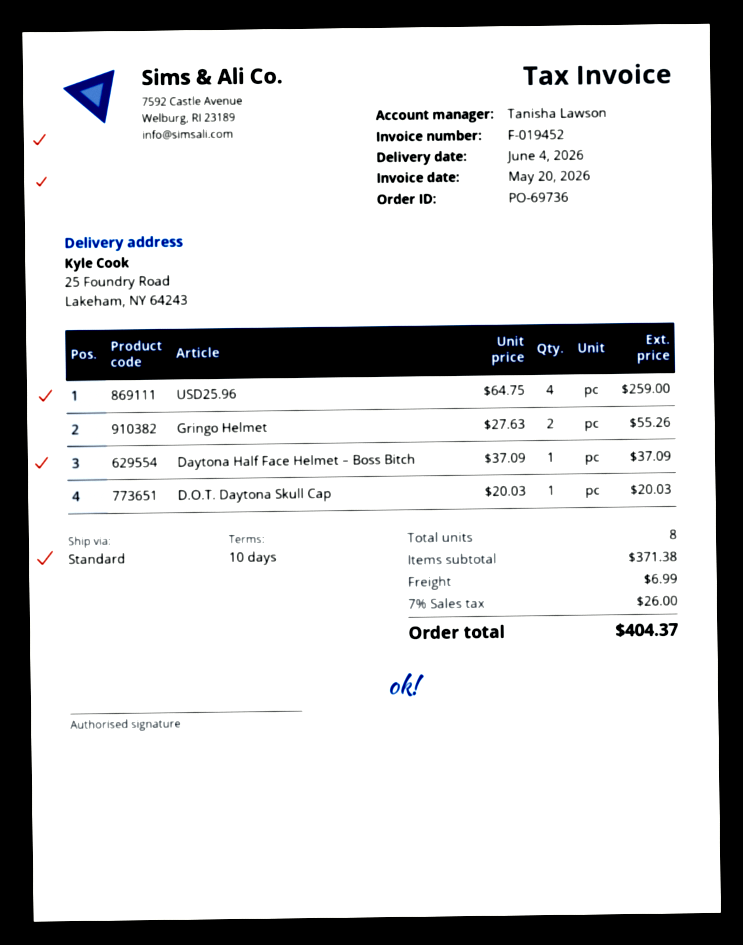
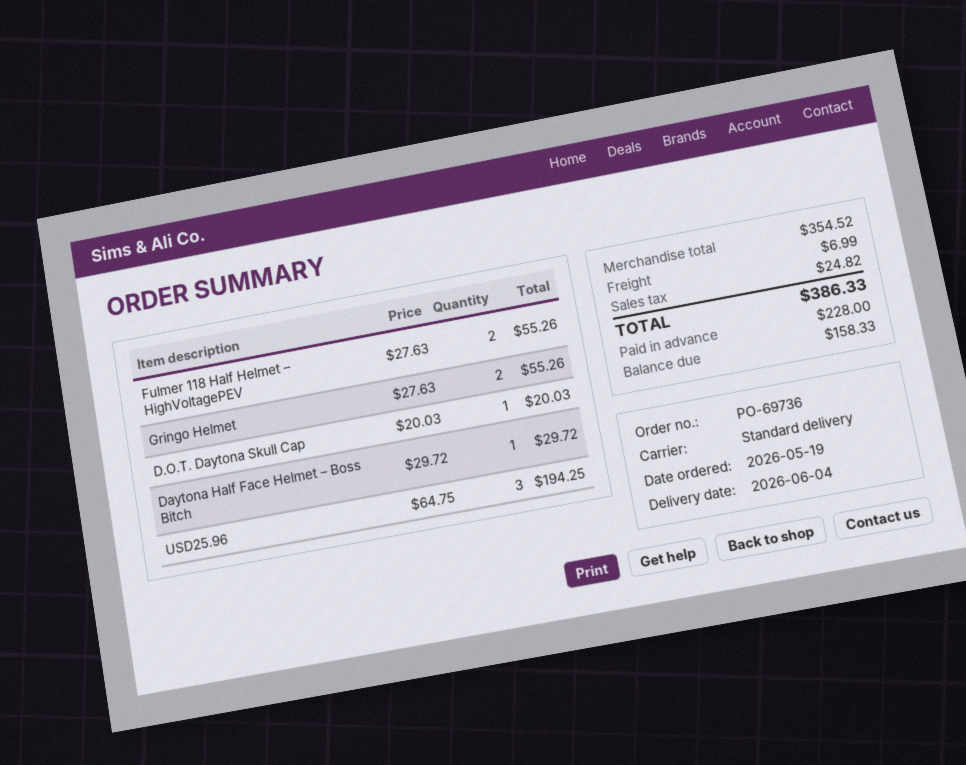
USD25.96: 4 x 64.75 = 259.00 -> 3 x 64.75 = 194.25
Daytona Half Face Helmet – Boss Bitch: 1 x 37.09 = 37.09 -> 1 x 29.72 = 29.72
Fulmer 118 Half Helmet – HighVoltagePEV: none -> 2 x 27.63 = 55.26
subtotal: 371.38 -> 354.52
tax: 26.00 -> 24.82
total: 404.37 -> 386.33

